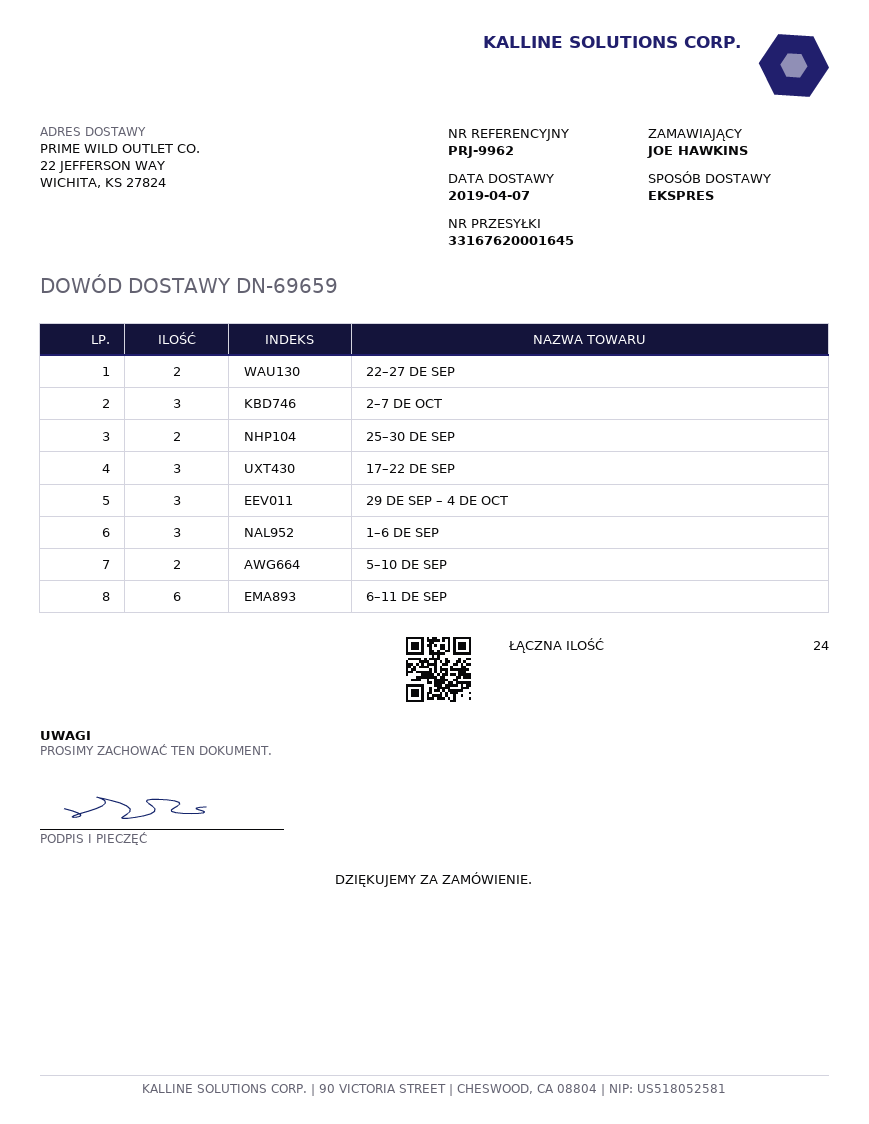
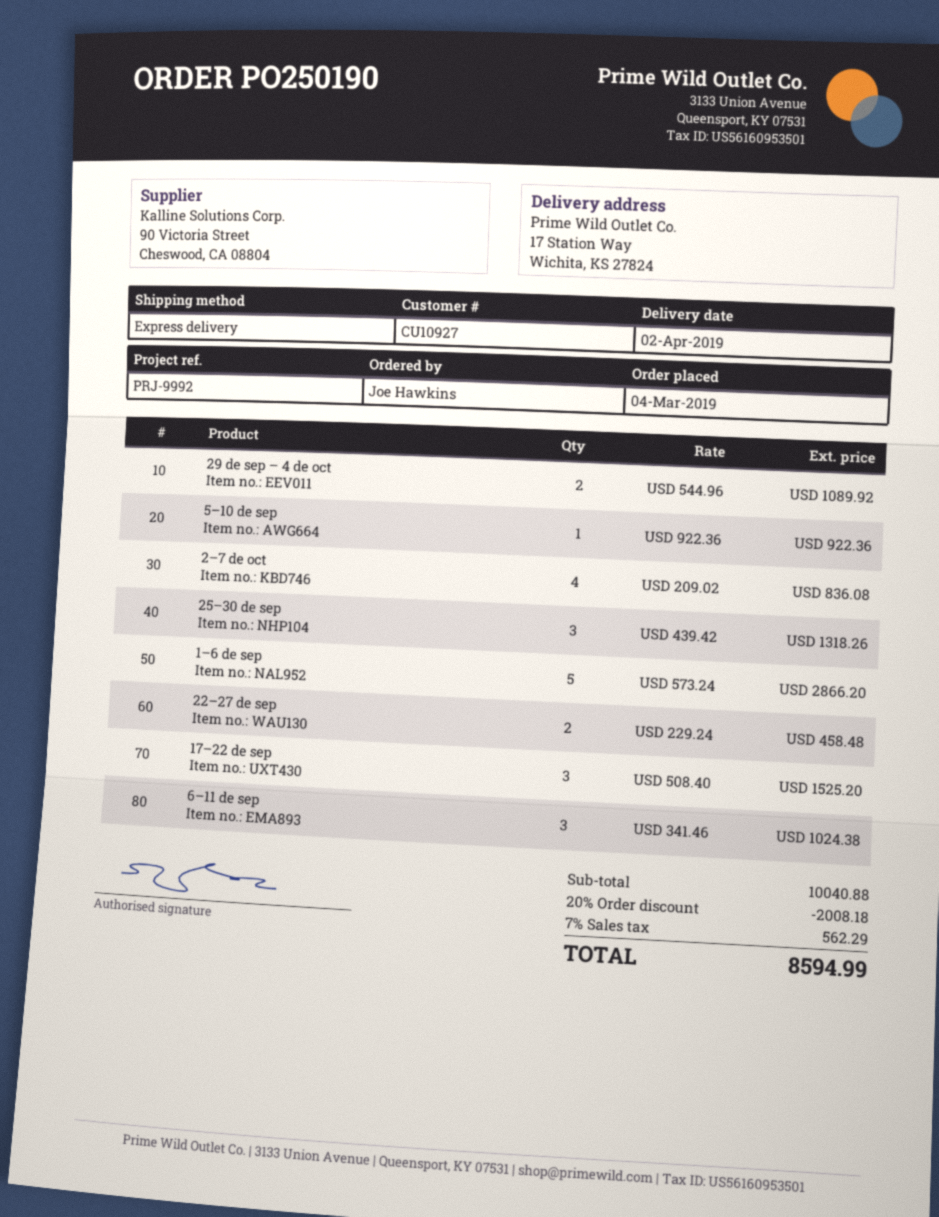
delivery date: 2019-04-07 -> 2019-04-02
reference: PRJ-9962 -> PRJ-9992
ship to: 22 JEFFERSON WAY, WICHITA, KS 27824 -> 17 Station Way, Wichita, KS 27824
2–7 DE OCT: 3 -> 4
25–30 DE SEP: 2 -> 3
29 DE SEP – 4 DE OCT: 3 -> 2
1–6 DE SEP: 3 -> 5
5–10 DE SEP: 2 -> 1
6–11 DE SEP: 6 -> 3

